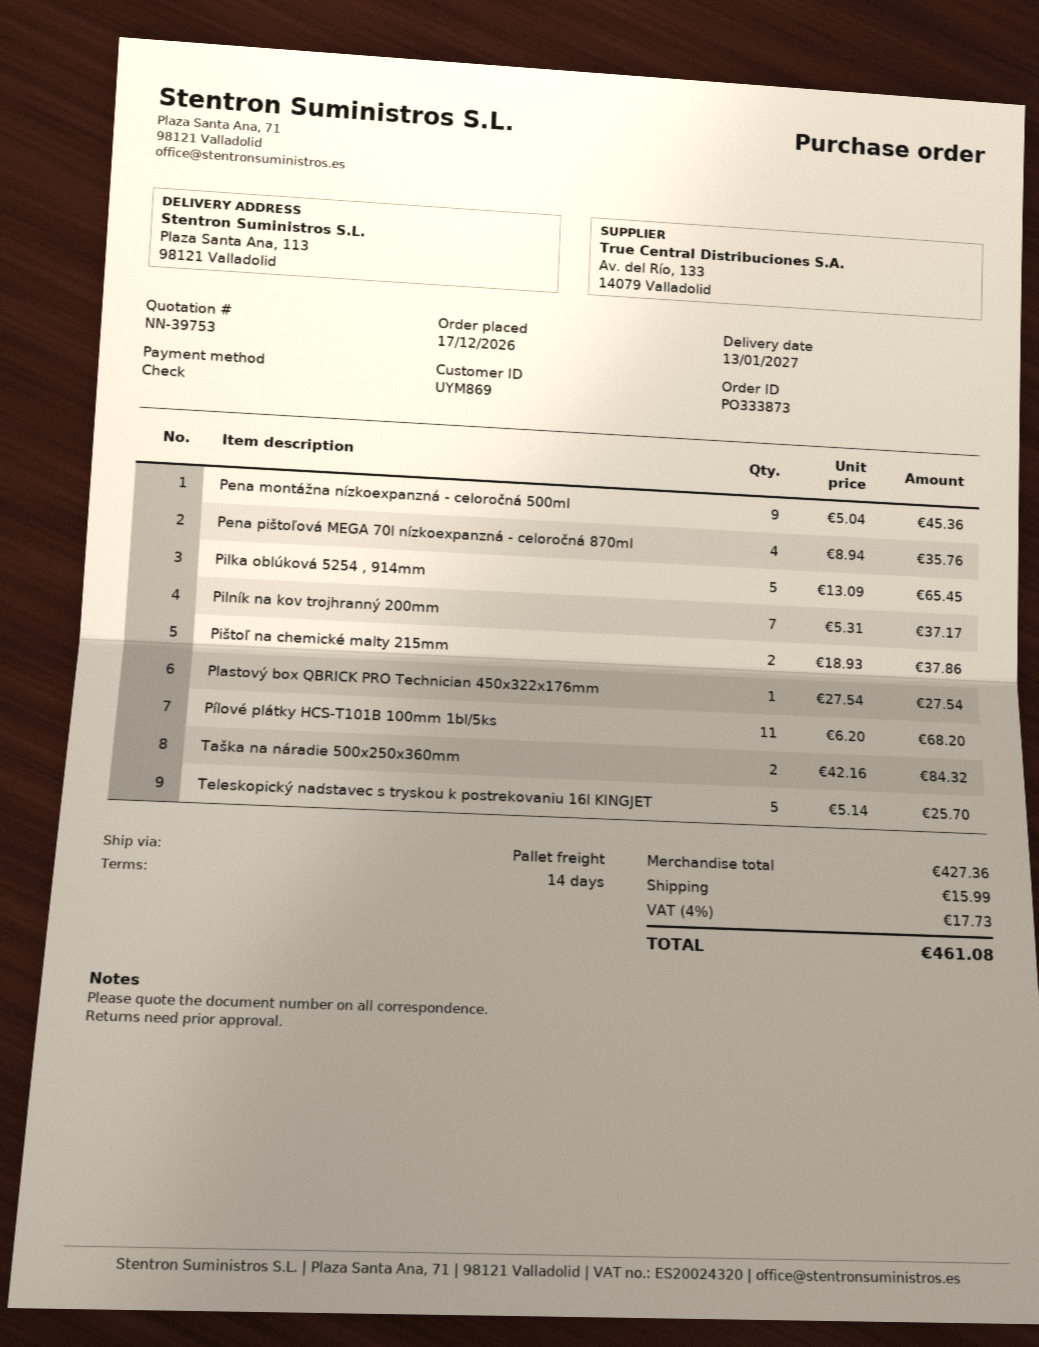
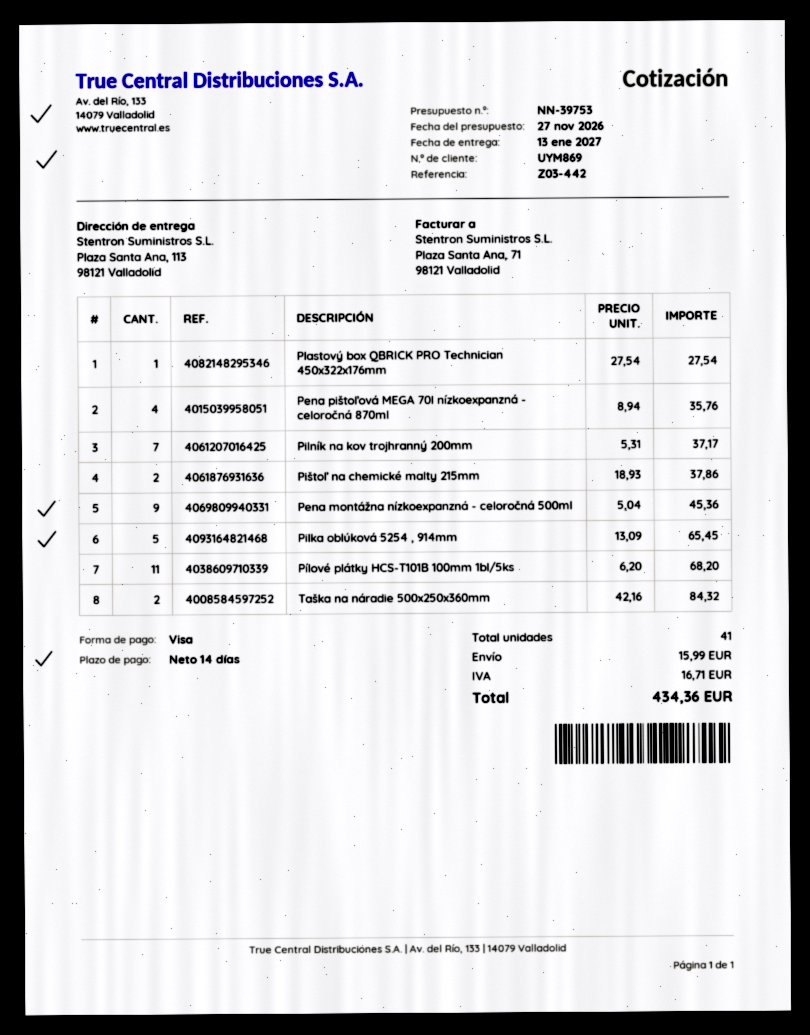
payment method: cheque -> Visa
Teleskopický nadstavec s tryskou k postrekovaniu 16l KINGJET: 5 x 5.14 = 25.70 -> none
tax: 17.73 -> 16.71
total: 461.08 -> 434.36

